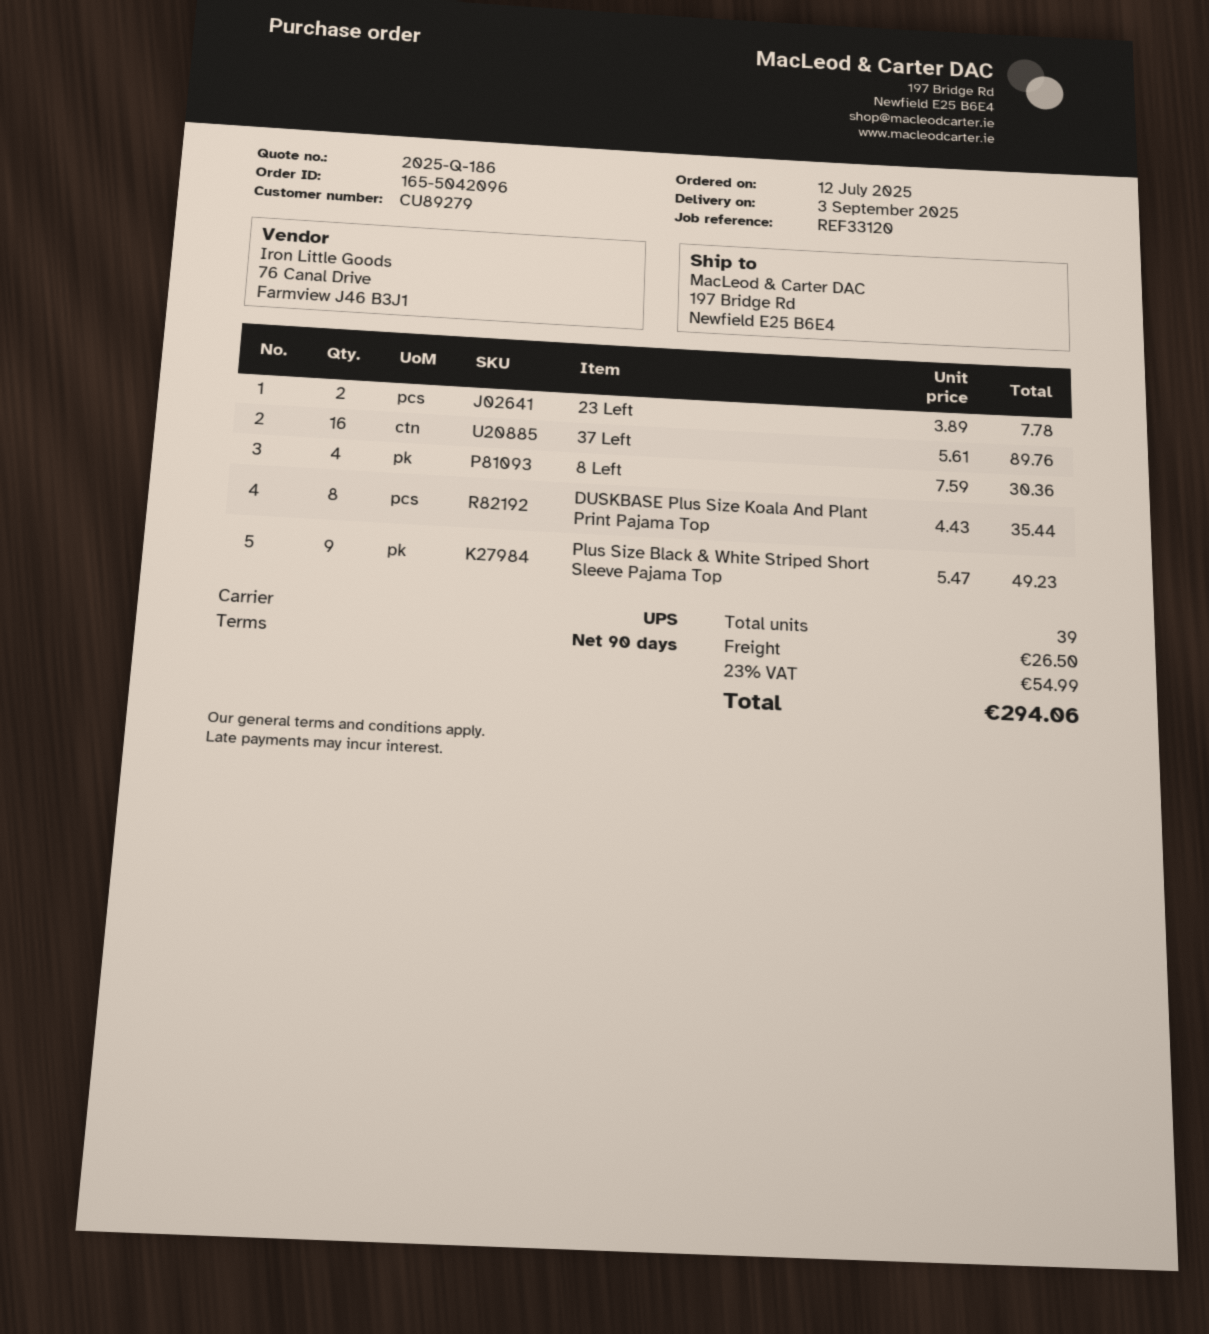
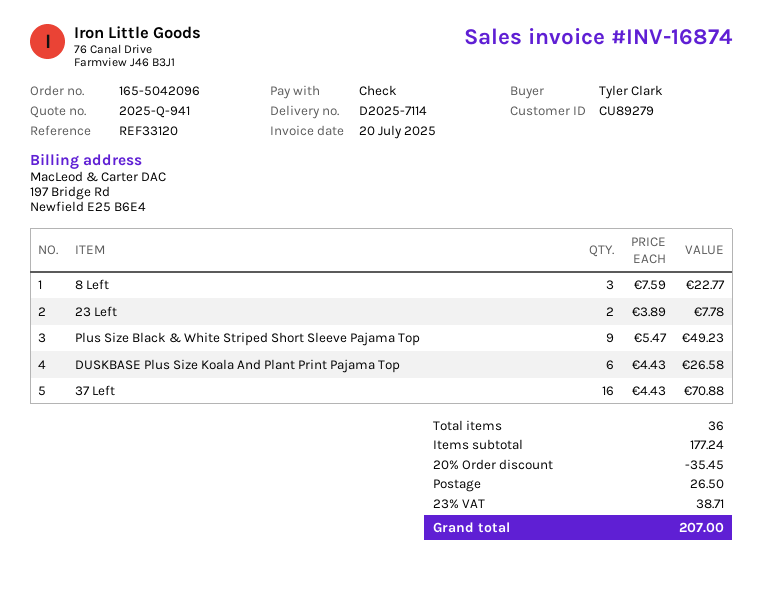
quote number: 2025-Q-186 -> 2025-Q-941
37 Left: 16 x 5.61 = 89.76 -> 16 x 4.43 = 70.88
8 Left: 4 x 7.59 = 30.36 -> 3 x 7.59 = 22.77
DUSKBASE Plus Size Koala And Plant Print Pajama Top: 8 x 4.43 = 35.44 -> 6 x 4.43 = 26.58
total quantity: 39 -> 36
discount: none -> 20% = 35.45
tax: 23% = 54.99 -> 23% = 38.71
total: 294.06 -> 207.00

